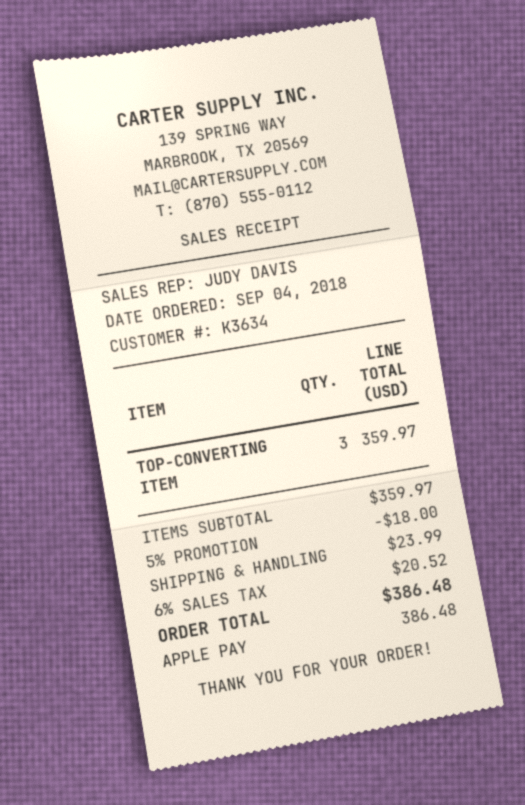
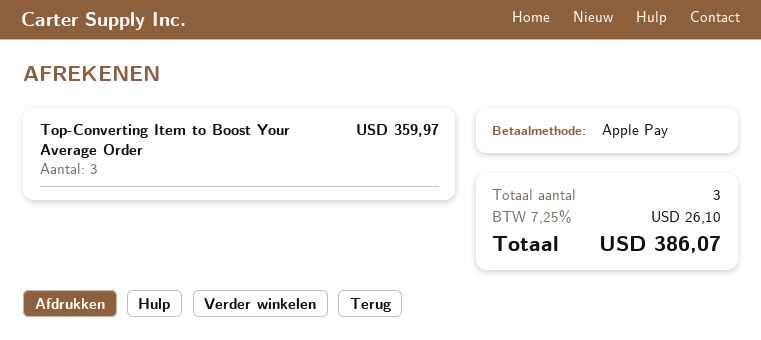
discount: 5% = 18.00 -> none
shipping: 23.99 -> none
tax: 6% = 20.52 -> 7.25% = 26.10
total: 386.48 -> 386.07

